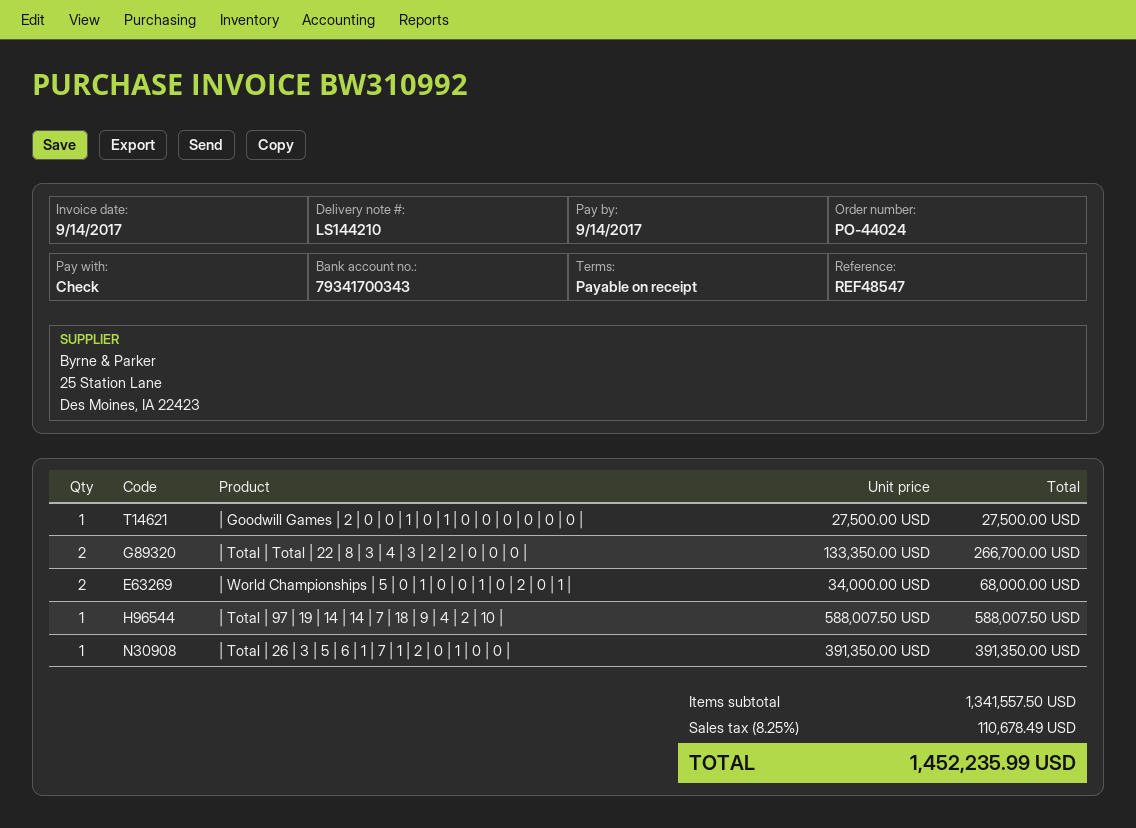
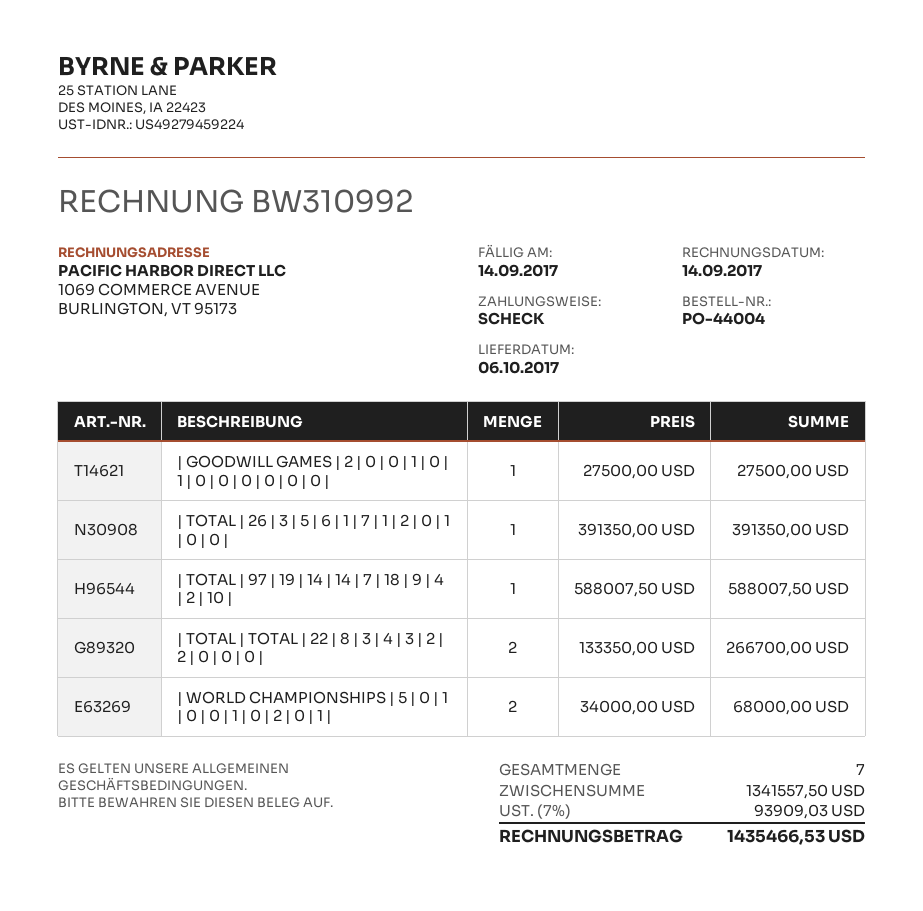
order number: PO-44024 -> PO-44004
tax: 8.25% = 110678.49 -> 7% = 93909.03
total: 1452235.99 -> 1435466.53

